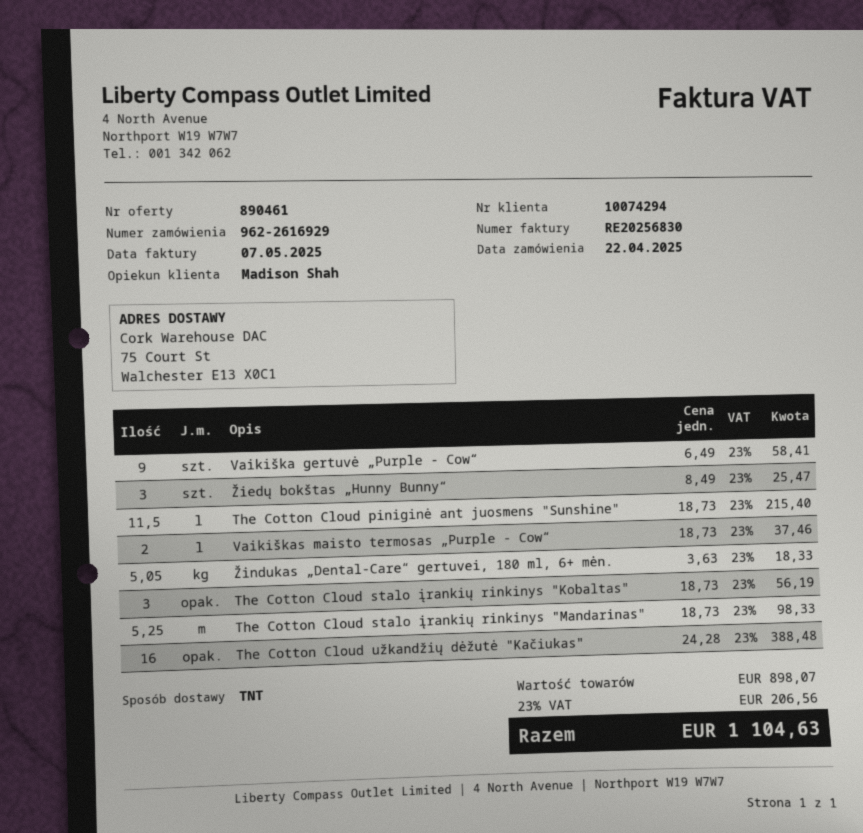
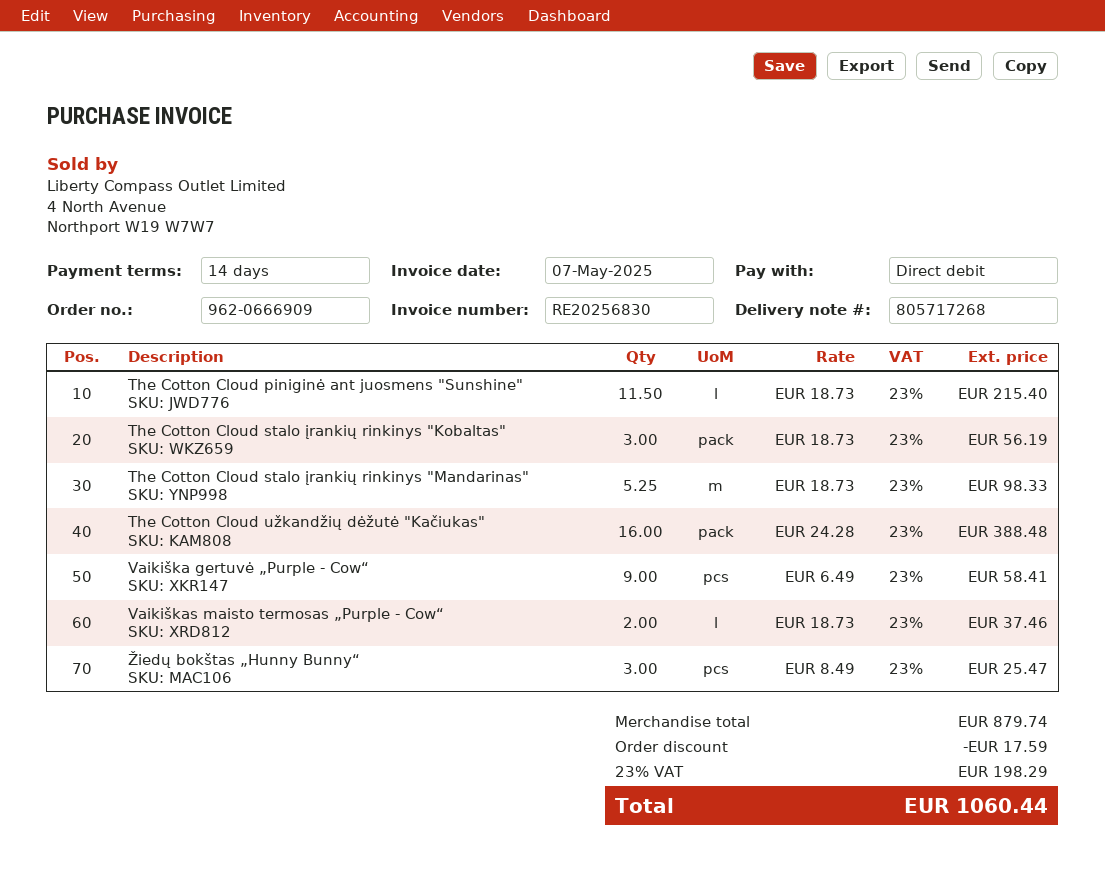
order number: 962-2616929 -> 962-0666909
Žindukas „Dental-Care“ gertuvei, 180 ml, 6+ mėn.: 5.05 x 3.63 = 18.33 -> none
subtotal: 898.07 -> 879.74
discount: none -> 17.59
tax: 23% = 206.56 -> 23% = 198.29
total: 1104.63 -> 1060.44

